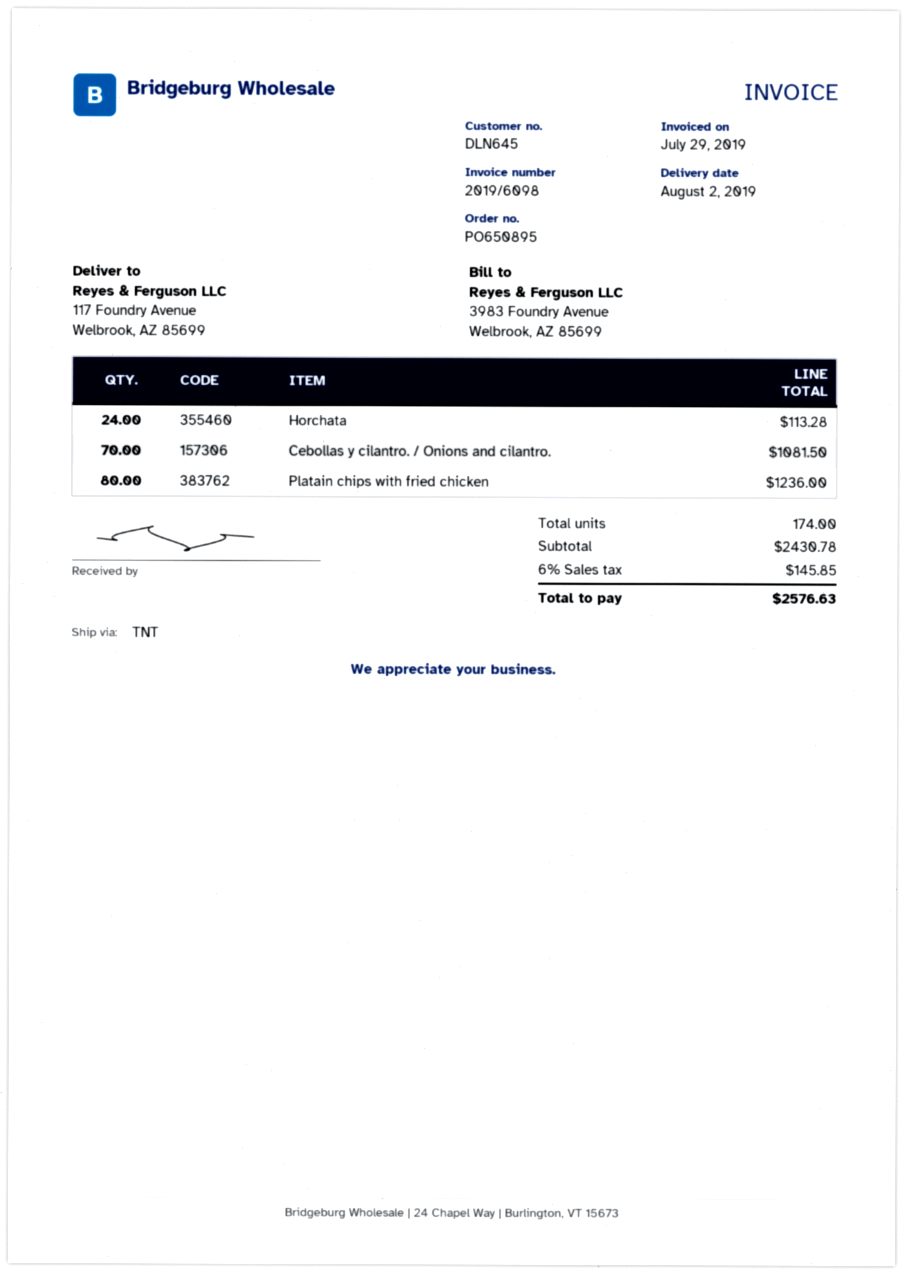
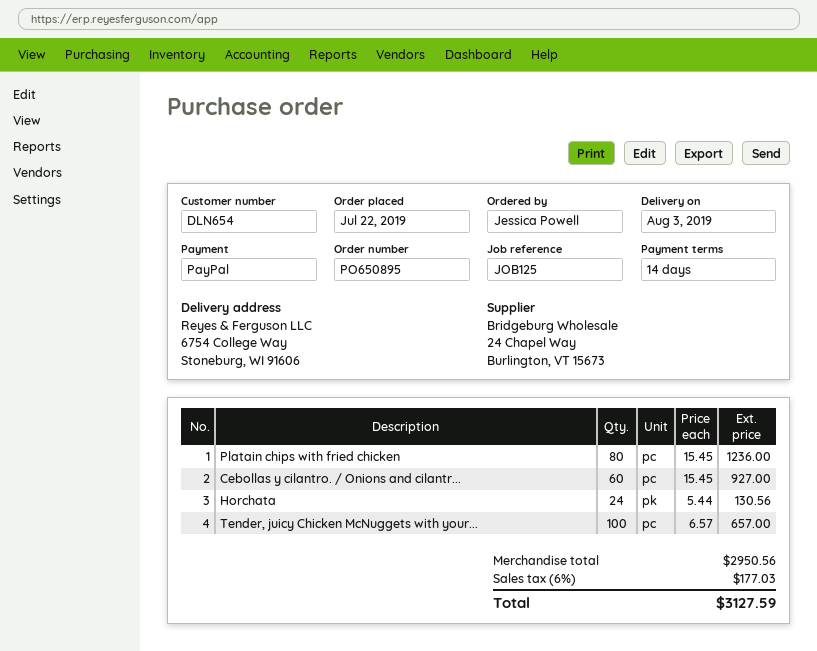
delivery date: 2019-08-02 -> 2019-08-03
customer number: DLN645 -> DLN654
ship to: 117 Foundry Avenue, Welbrook, AZ 85699 -> 6754 College Way, Stoneburg, WI 91606
Horchata: 24 for 113.28 -> 24 for 130.56
Cebollas y cilantro. / Onions and cilantro.: 70 for 1081.50 -> 60 for 927.00
Tender, juicy Chicken McNuggets with your...: none -> 100 for 657.00
subtotal: 2430.78 -> 2950.56
tax: 6% = 145.85 -> 6% = 177.03
total: 2576.63 -> 3127.59

